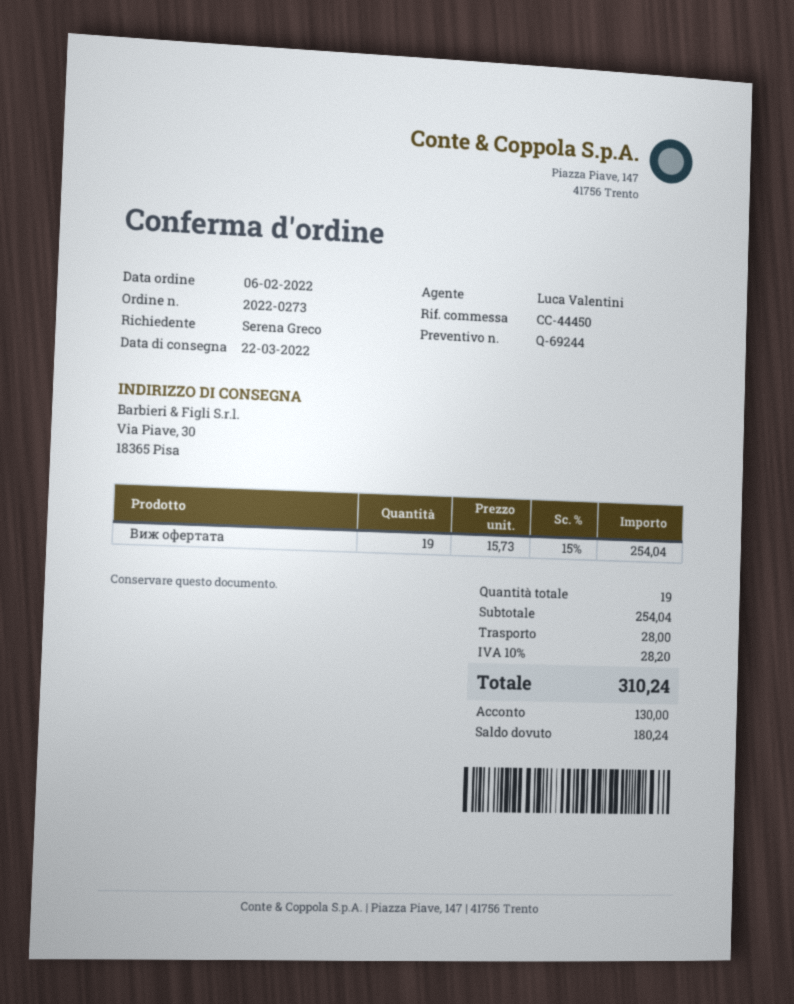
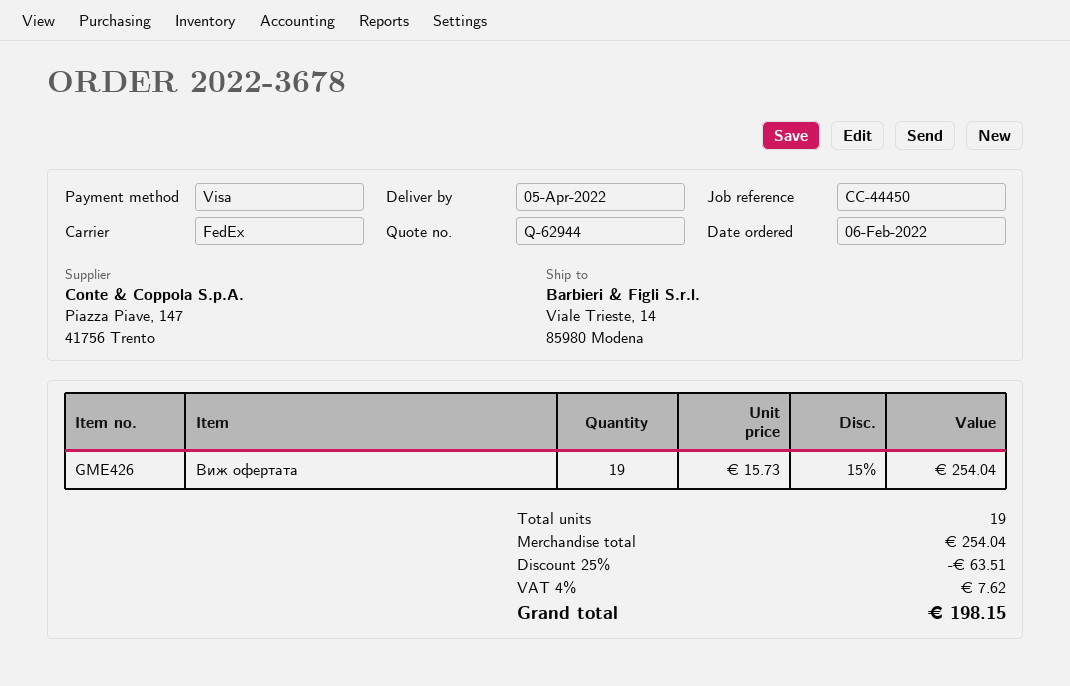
quote number: Q-69244 -> Q-62944
order number: 2022-0273 -> 2022-3678
delivery date: 2022-03-22 -> 2022-04-05
ship to: Via Piave, 30, 18365 Pisa -> Viale Trieste, 14, 85980 Modena
discount: none -> 25% = 63.51
shipping: 28.00 -> none
tax: 10% = 28.20 -> 4% = 7.62
total: 310.24 -> 198.15

